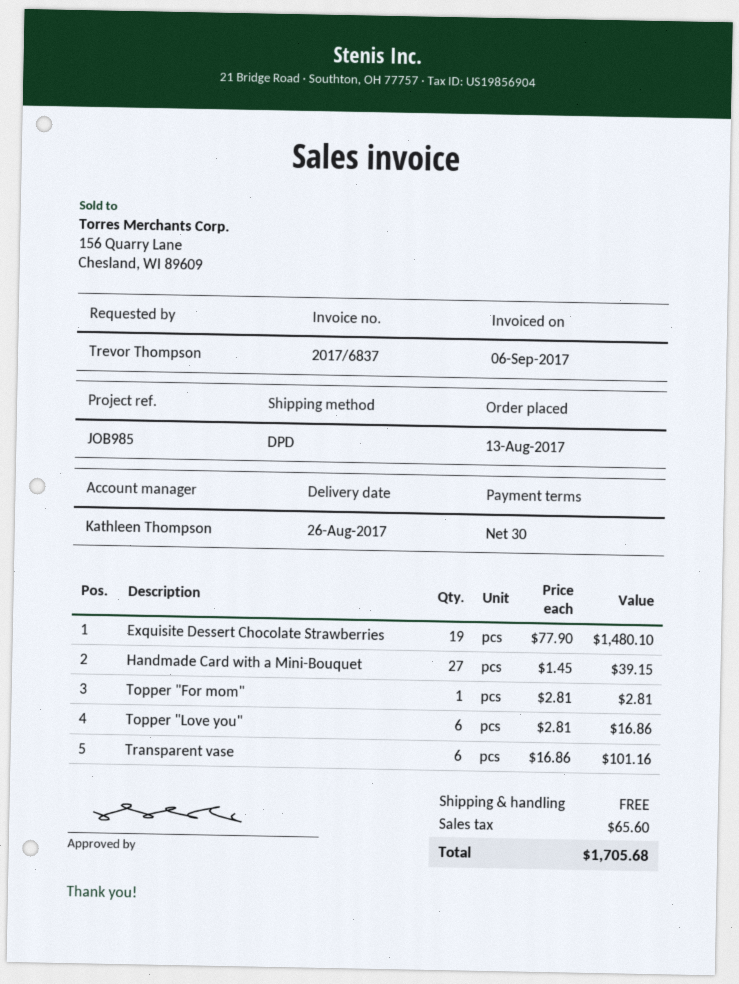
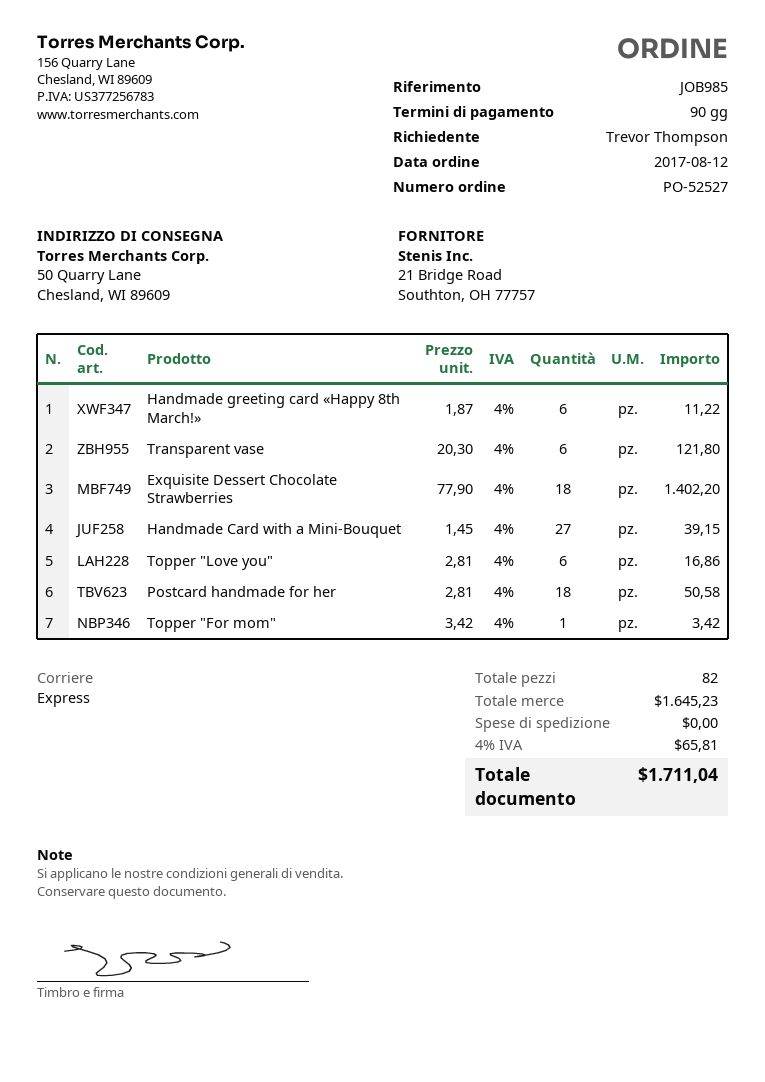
order date: 2017-08-13 -> 2017-08-12
payment terms: 30 days -> 90 days
shipping method: DPD -> express
Exquisite Dessert Chocolate Strawberries: 19 x 77.90 = 1480.10 -> 18 x 77.90 = 1402.20
Topper "For mom": 1 x 2.81 = 2.81 -> 1 x 3.42 = 3.42
Transparent vase: 6 x 16.86 = 101.16 -> 6 x 20.30 = 121.80
Handmade greeting card «Happy 8th March!»: none -> 6 x 1.87 = 11.22
Postcard handmade for her: none -> 18 x 2.81 = 50.58
tax: 65.60 -> 65.81
total: 1705.68 -> 1711.04

